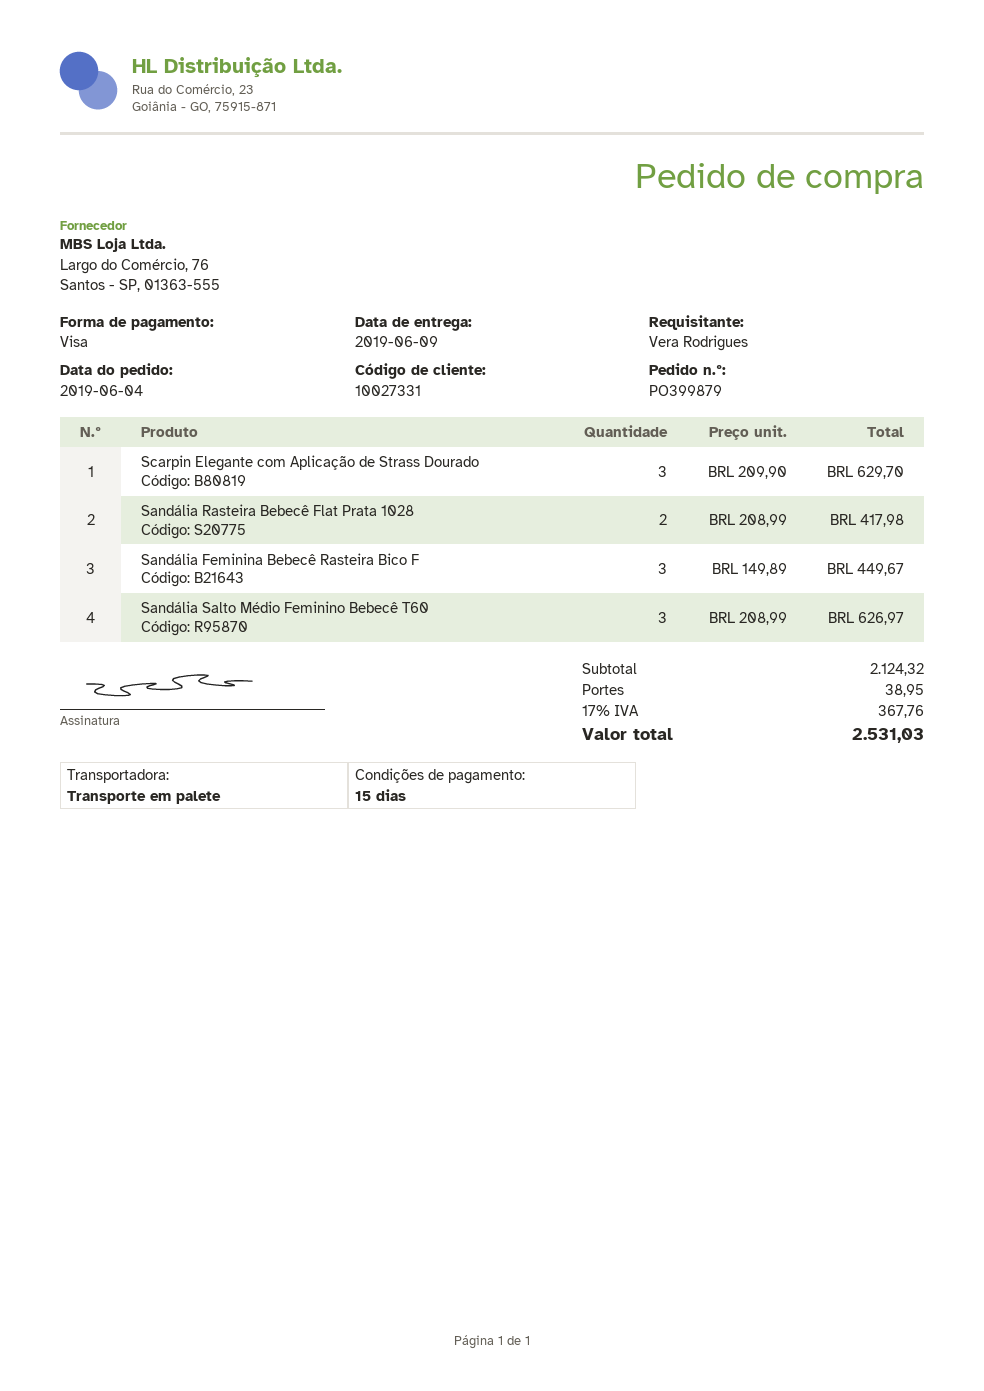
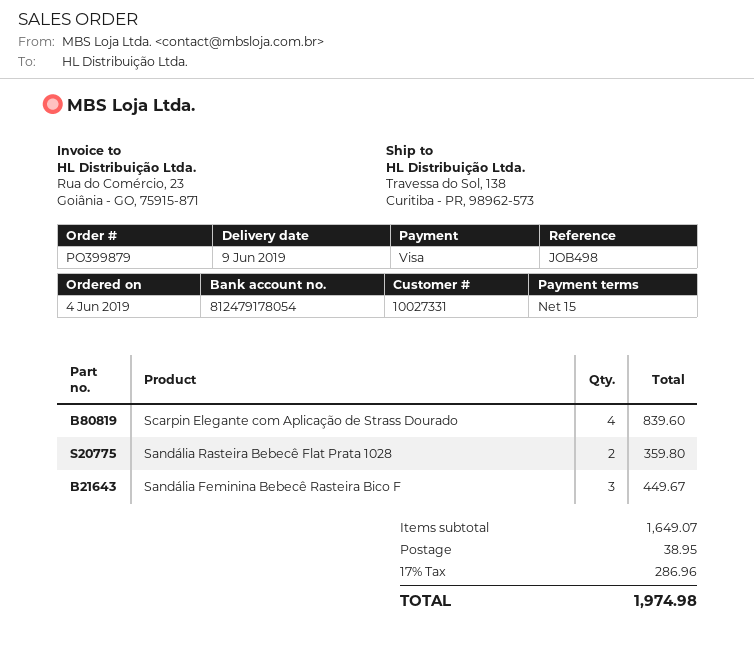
Scarpin Elegante com Aplicação de Strass Dourado: 3 for 629.70 -> 4 for 839.60
Sandália Rasteira Bebecê Flat Prata 1028: 2 for 417.98 -> 2 for 359.80
Sandália Salto Médio Feminino Bebecê T60: 3 for 626.97 -> none
subtotal: 2124.32 -> 1649.07
tax: 17% = 367.76 -> 17% = 286.96
total: 2531.03 -> 1974.98

